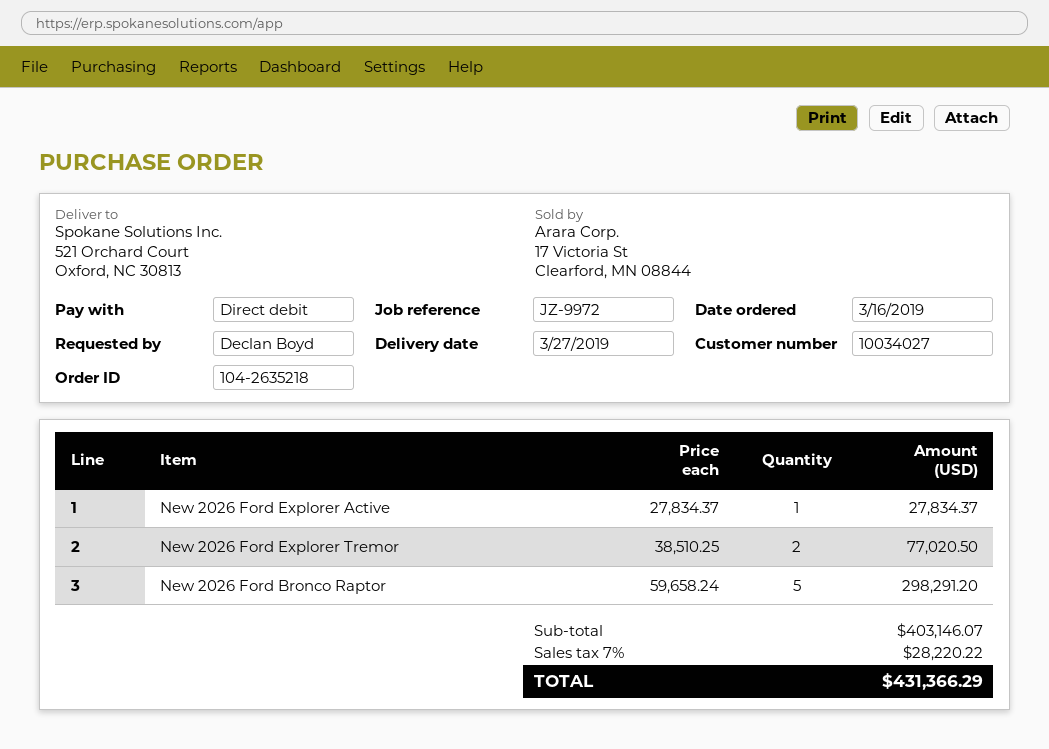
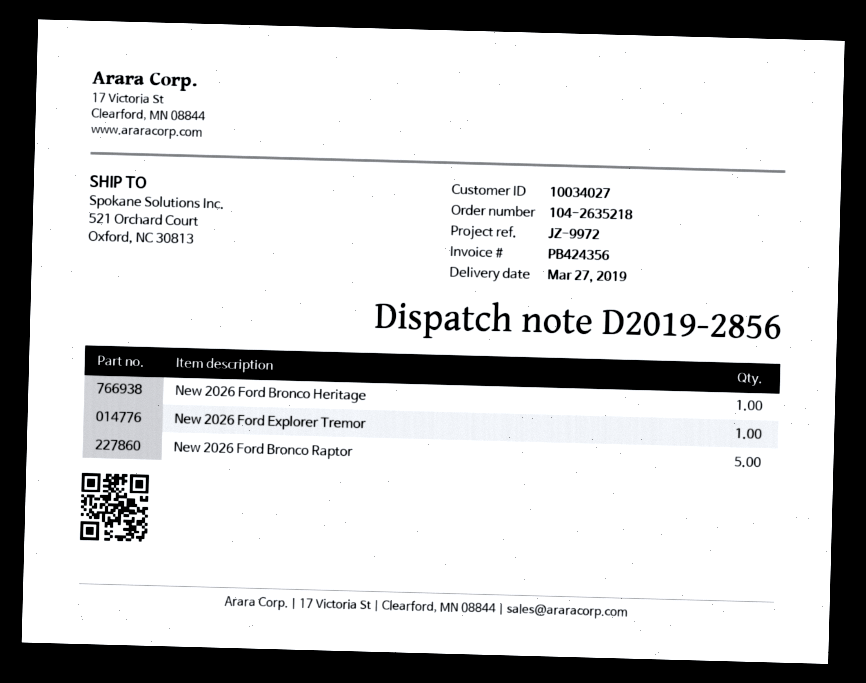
New 2026 Ford Explorer Active: 1 -> none
New 2026 Ford Explorer Tremor: 2 -> 1
New 2026 Ford Bronco Heritage: none -> 1

